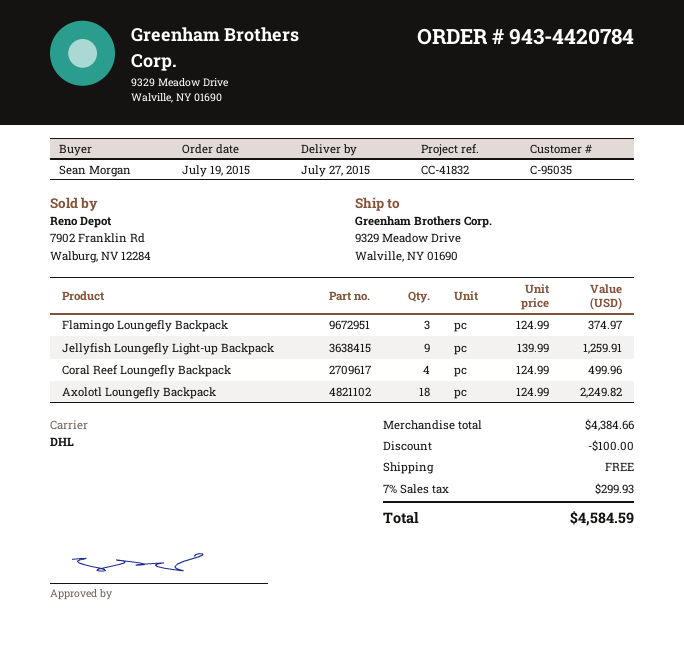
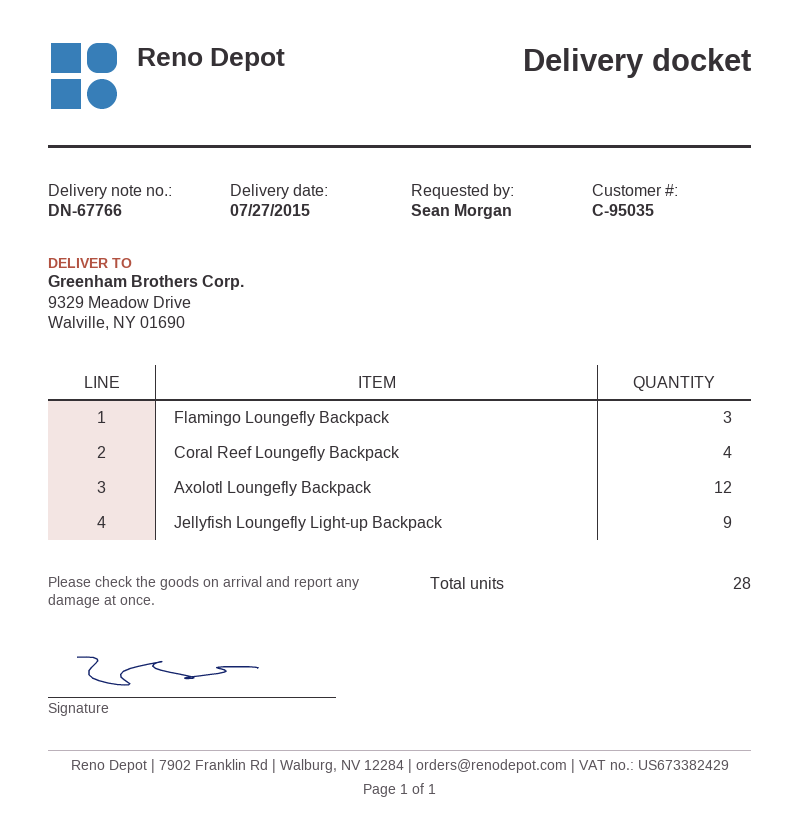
Axolotl Loungefly Backpack: 18 -> 12

